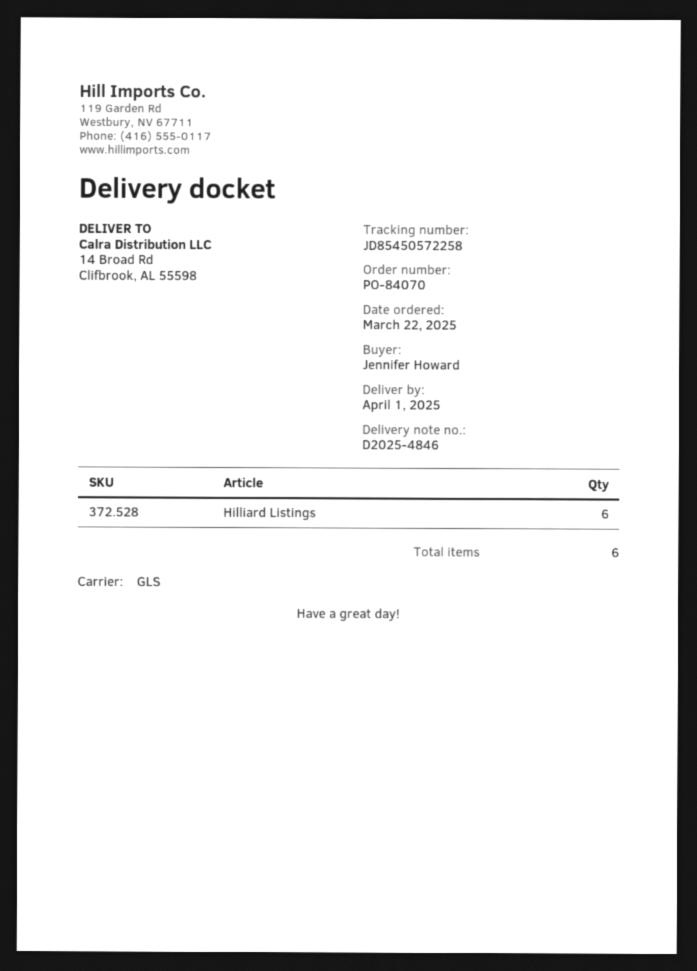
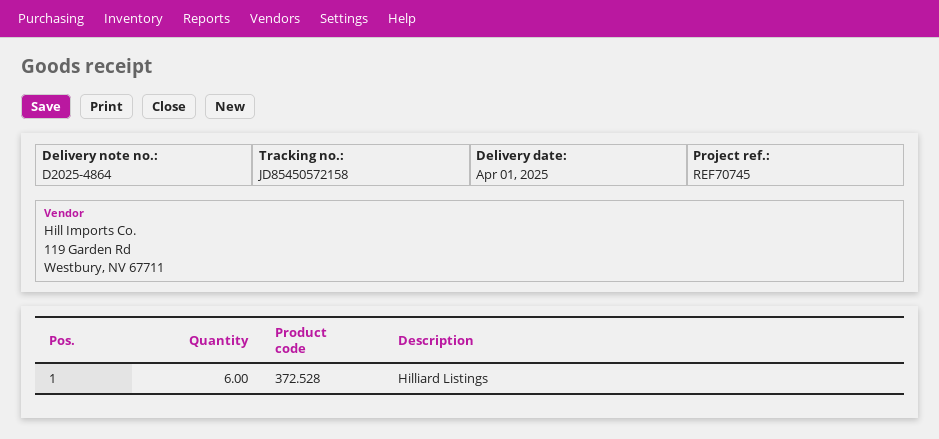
delivery note number: D2025-4846 -> D2025-4864
tracking number: JD85450572258 -> JD85450572158

